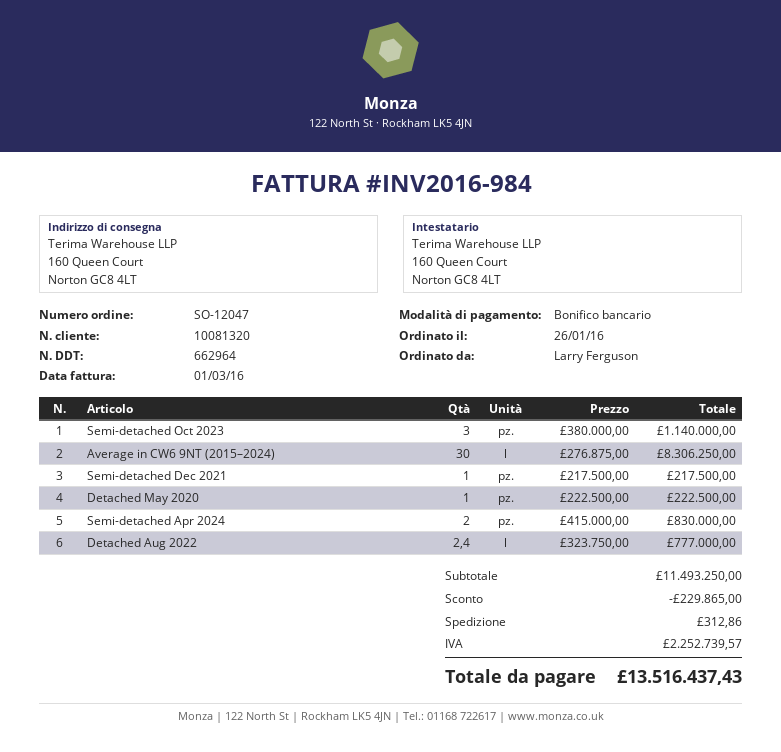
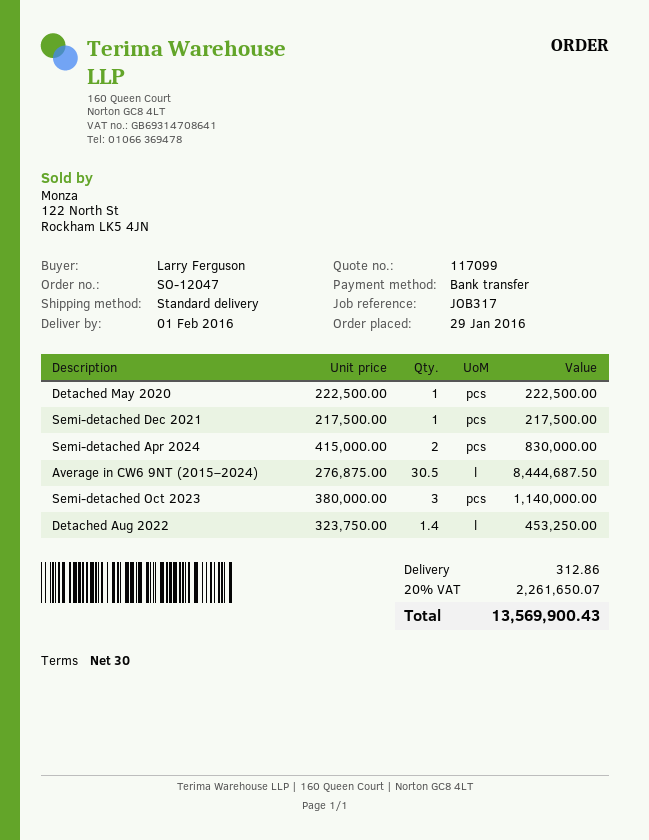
order date: 2016-01-26 -> 2016-01-29
Average in CW6 9NT (2015–2024): 30 x 276875.00 = 8306250.00 -> 30.5 x 276875.00 = 8444687.50
Detached Aug 2022: 2.4 x 323750.00 = 777000.00 -> 1.4 x 323750.00 = 453250.00
discount: 229865.00 -> none
tax: 2252739.57 -> 2261650.07
total: 13516437.43 -> 13569900.43

